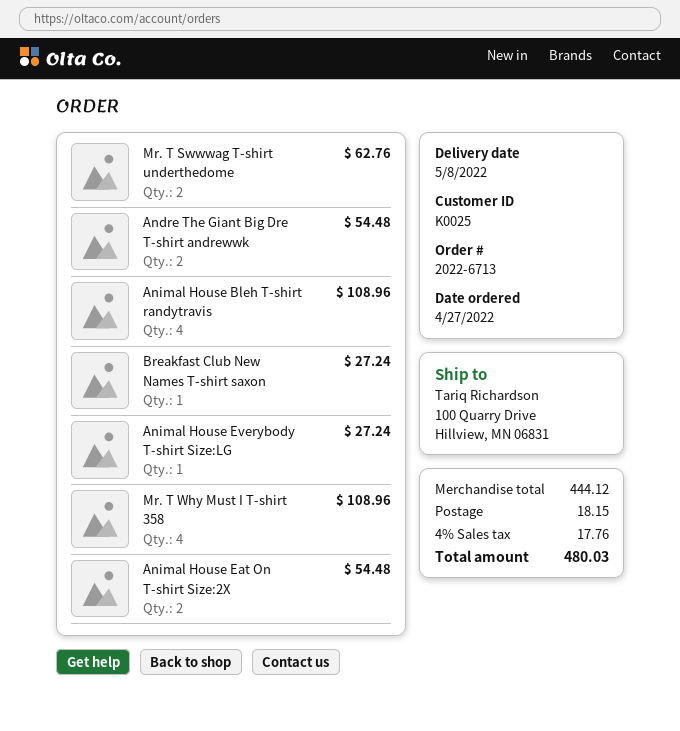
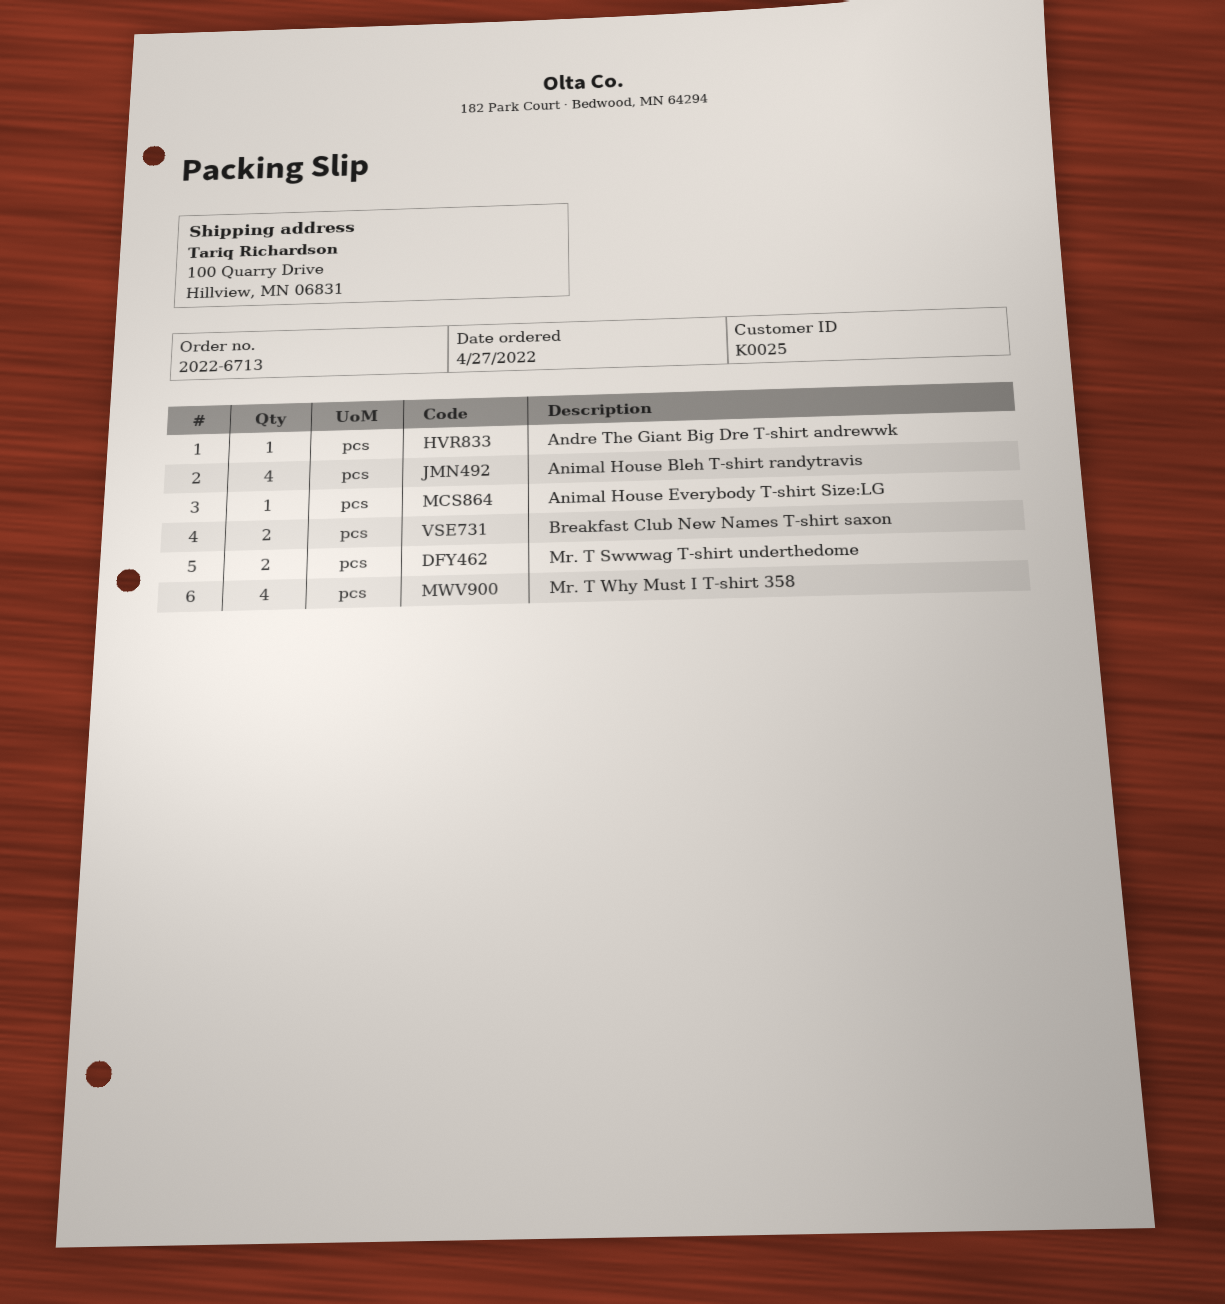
Andre The Giant Big Dre T-shirt andrewwk: 2 -> 1
Breakfast Club New Names T-shirt saxon: 1 -> 2
Animal House Eat On T-shirt Size:2X: 2 -> none

